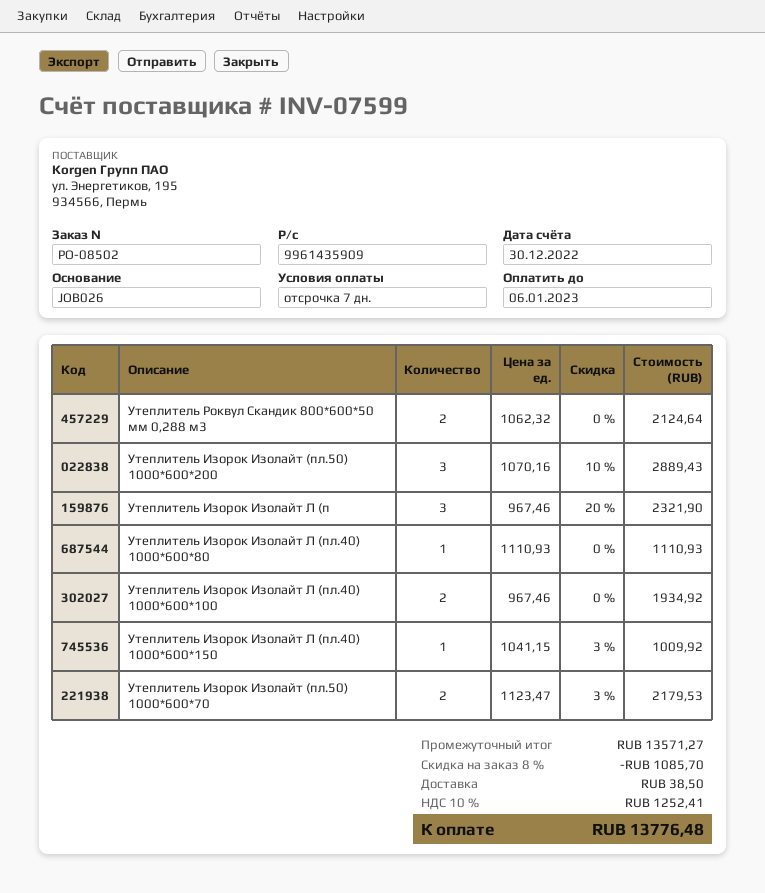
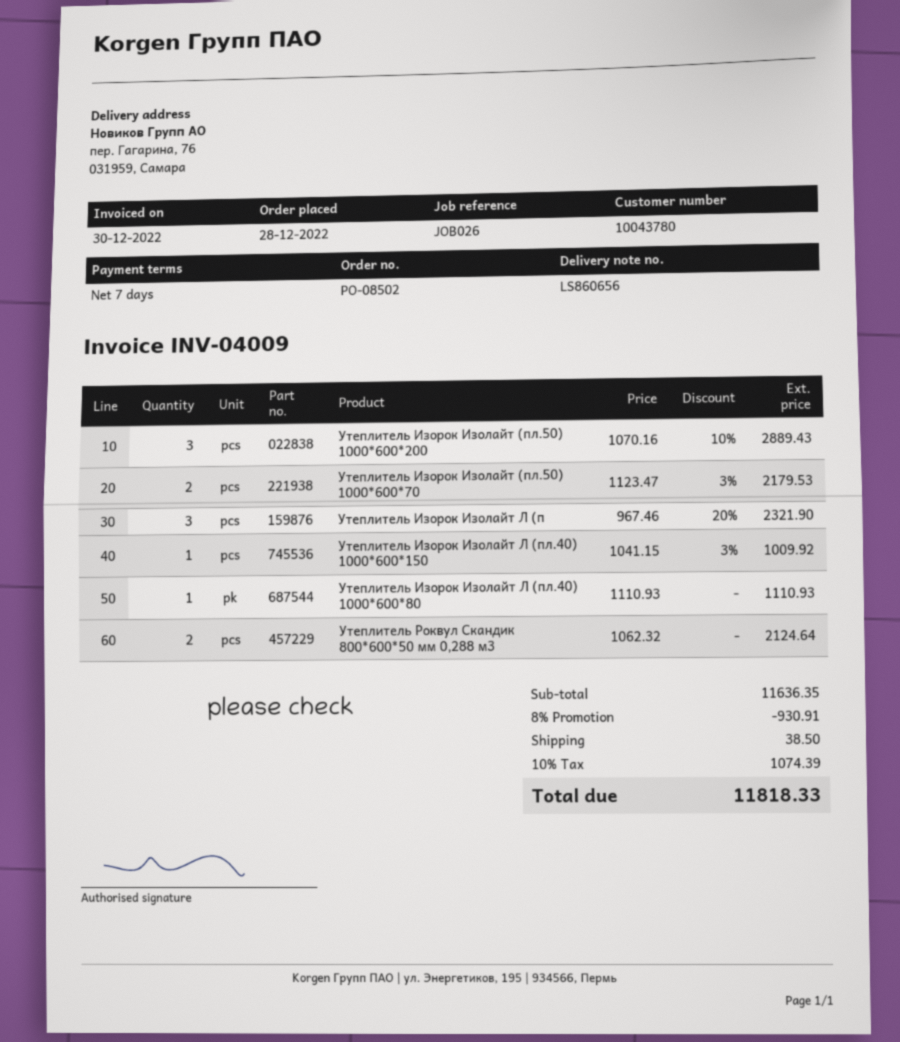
invoice number: INV-07599 -> INV-04009
Утеплитель Изорок Изолайт Л (пл.40) 1000*600*100: 2 x 967.46 = 1934.92 -> none
subtotal: 13571.27 -> 11636.35
discount: 8% = 1085.70 -> 8% = 930.91
tax: 10% = 1252.41 -> 10% = 1074.39
total: 13776.48 -> 11818.33

